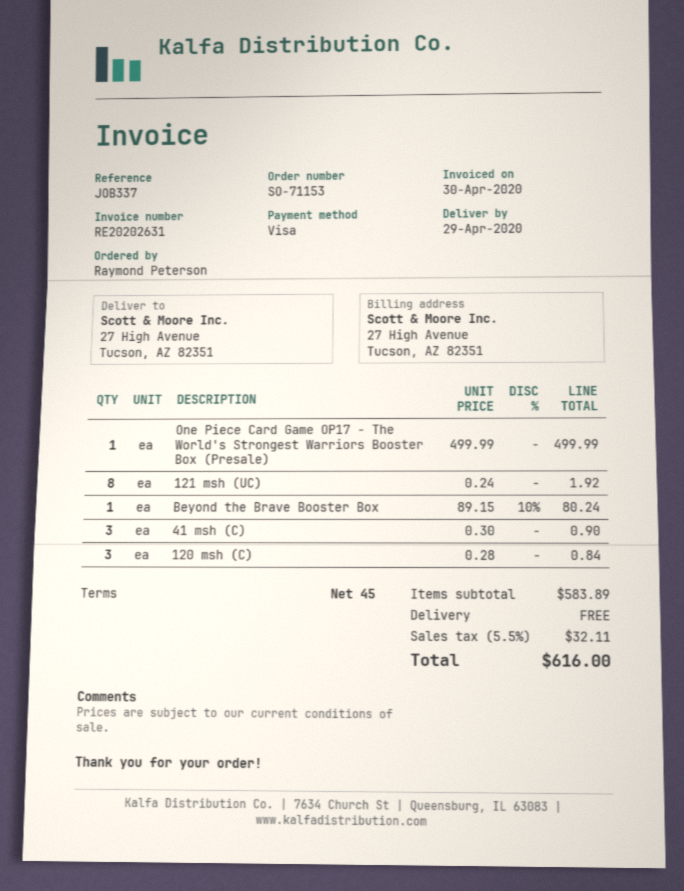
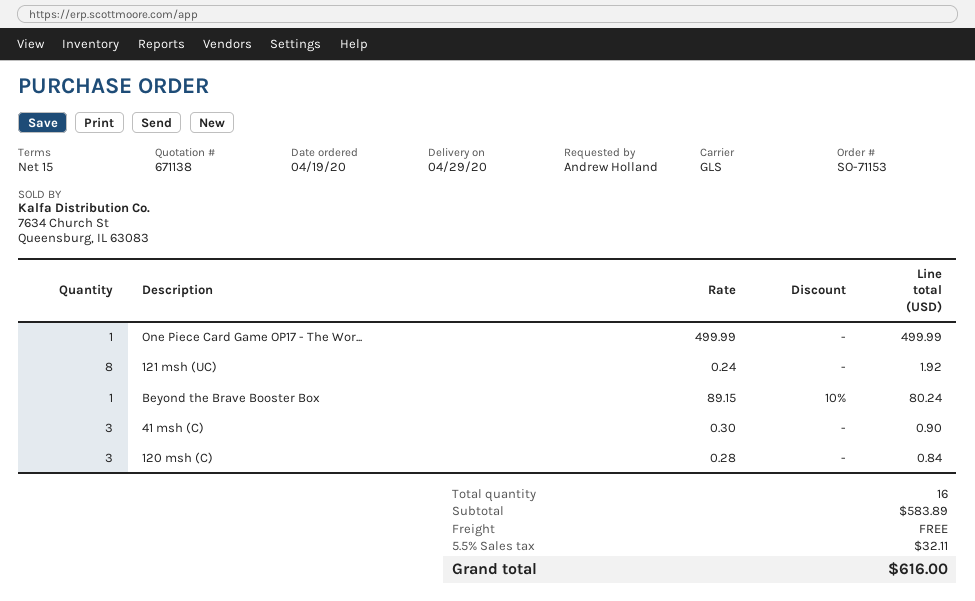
payment terms: 45 days -> 15 days
ordered by: Raymond Peterson -> Andrew Holland

